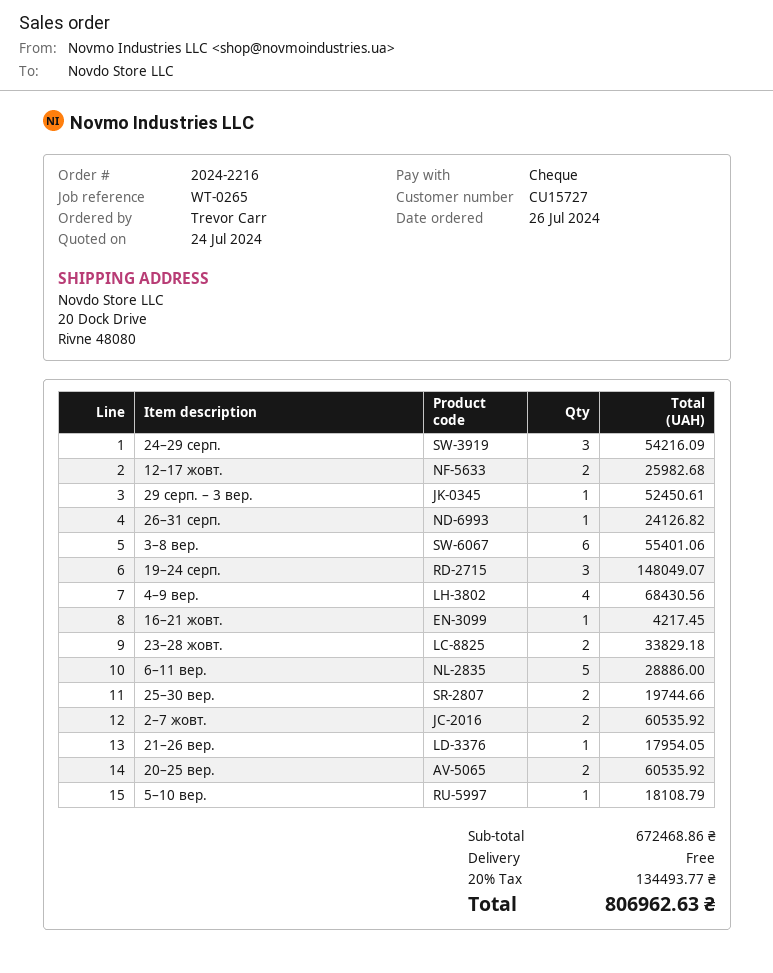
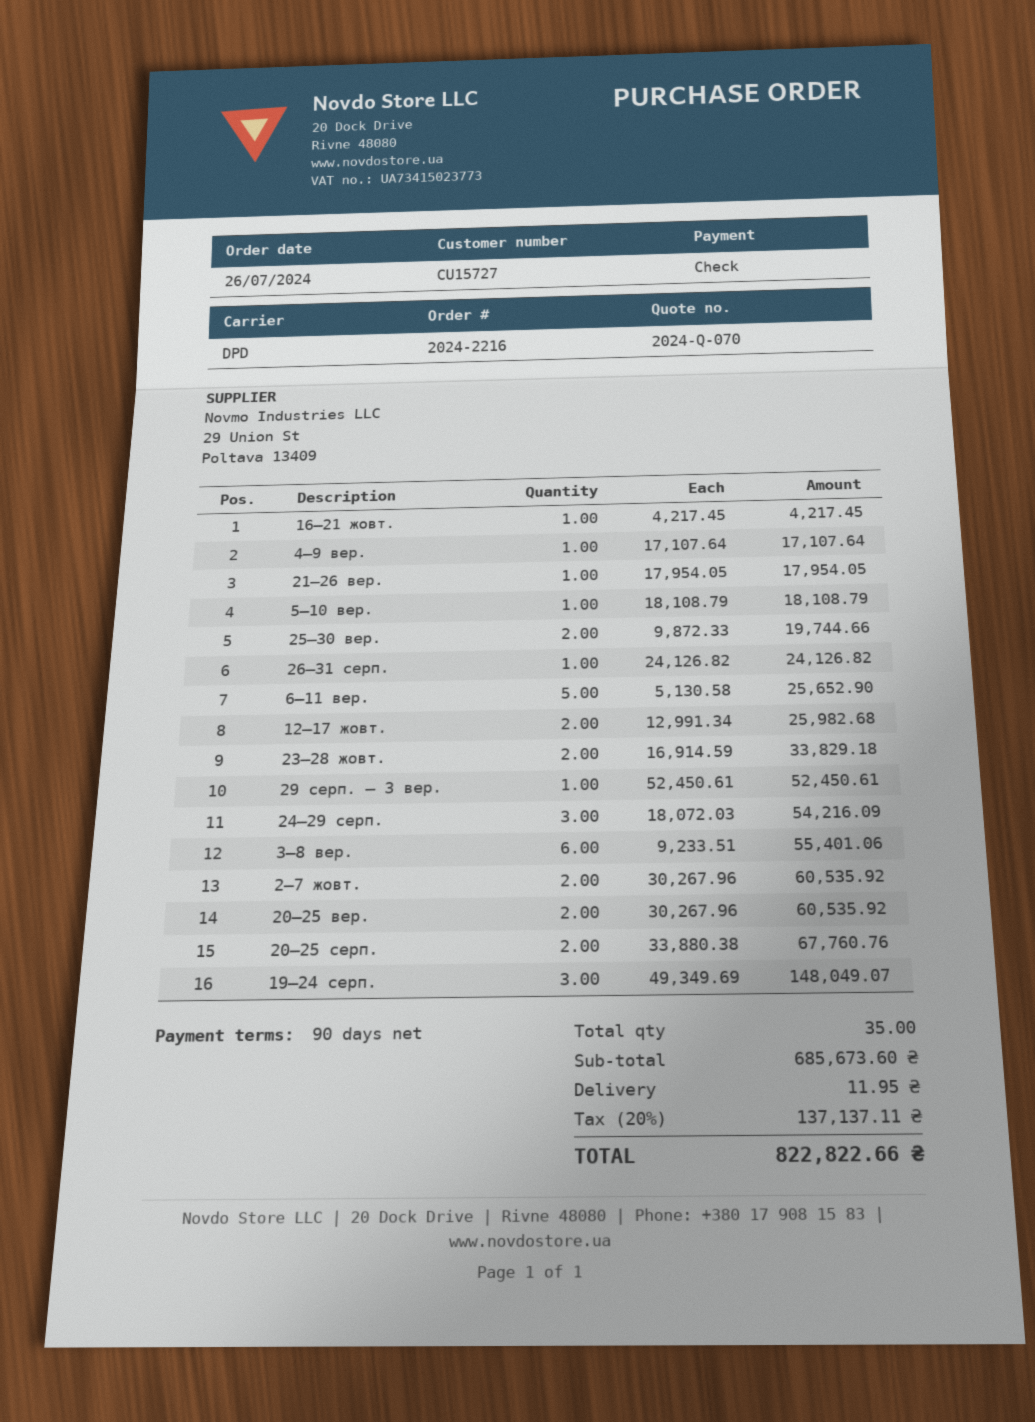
4–9 вер.: 4 for 68430.56 -> 1 for 17107.64
6–11 вер.: 5 for 28886.00 -> 5 for 25652.90
20–25 серп.: none -> 2 for 67760.76
subtotal: 672468.86 -> 685673.60
shipping: 0.00 -> 11.95
tax: 20% = 134493.77 -> 20% = 137137.11
total: 806962.63 -> 822822.66

